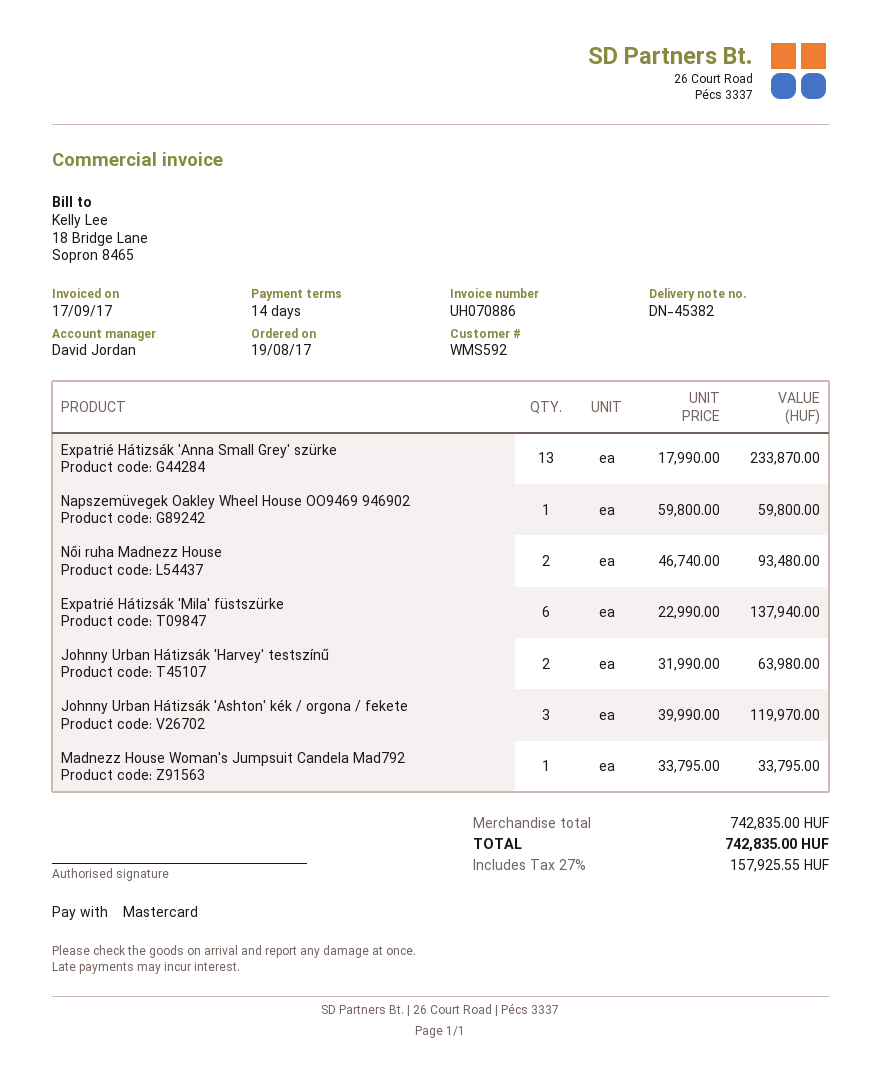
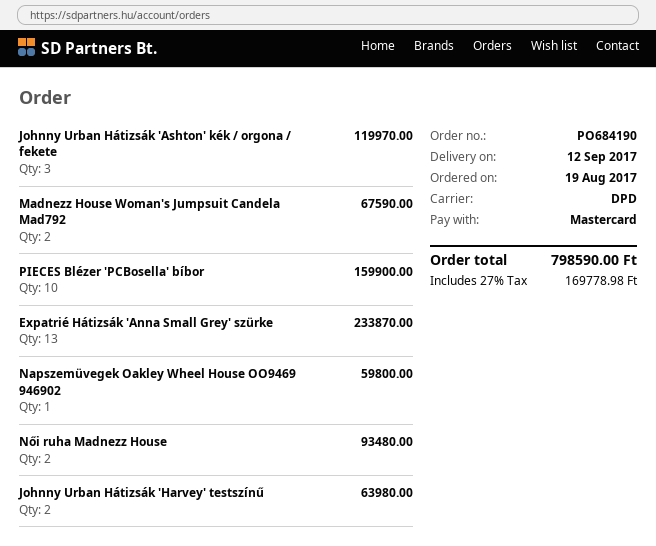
Expatrié Hátizsák 'Mila' füstszürke: 6 for 137940.00 -> none
Madnezz House Woman's Jumpsuit Candela Mad792: 1 for 33795.00 -> 2 for 67590.00
PIECES Blézer 'PCBosella' bíbor: none -> 10 for 159900.00
tax: 27% = 157925.55 -> 27% = 169778.98
total: 742835.00 -> 798590.00

